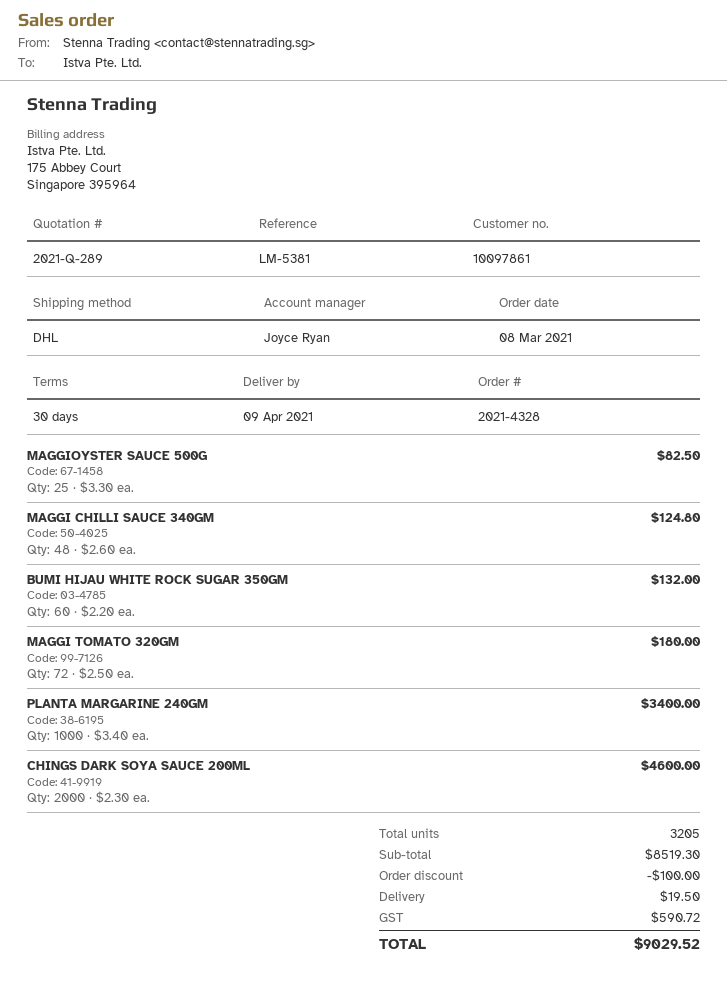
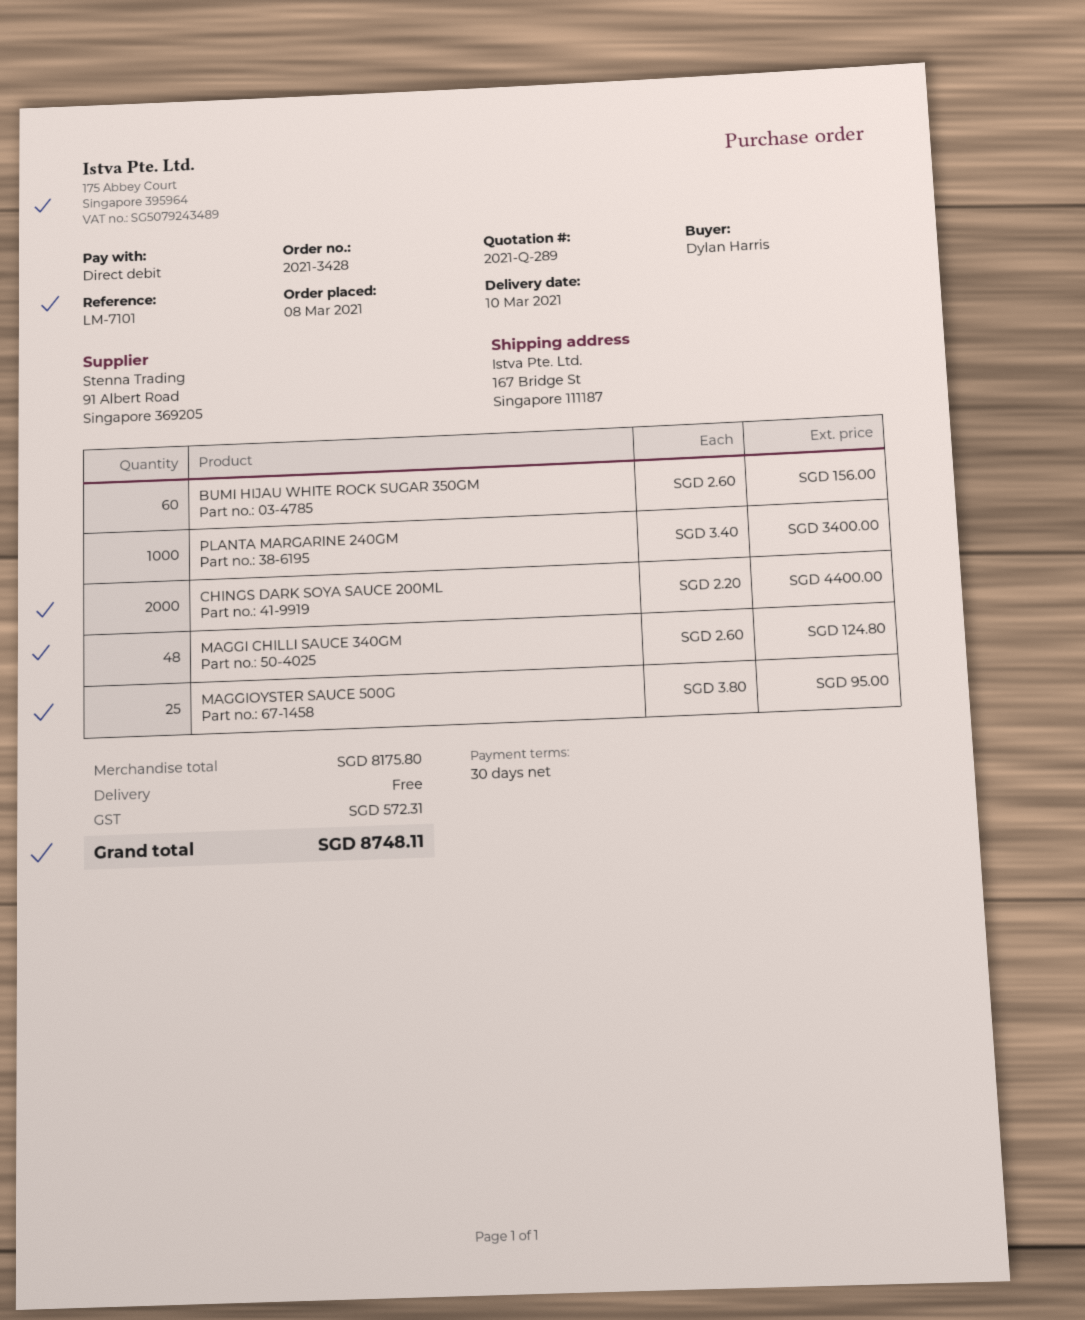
order number: 2021-4328 -> 2021-3428
delivery date: 2021-04-09 -> 2021-03-10
reference: LM-5381 -> LM-7101
MAGGIOYSTER SAUCE 500G: 25 x 3.30 = 82.50 -> 25 x 3.80 = 95.00
BUMI HIJAU WHITE ROCK SUGAR 350GM: 60 x 2.20 = 132.00 -> 60 x 2.60 = 156.00
MAGGI TOMATO 320GM: 72 x 2.50 = 180.00 -> none
CHINGS DARK SOYA SAUCE 200ML: 2000 x 2.30 = 4600.00 -> 2000 x 2.20 = 4400.00
subtotal: 8519.30 -> 8175.80
discount: 100.00 -> none
shipping: 19.50 -> 0.00
tax: 590.72 -> 572.31
total: 9029.52 -> 8748.11

